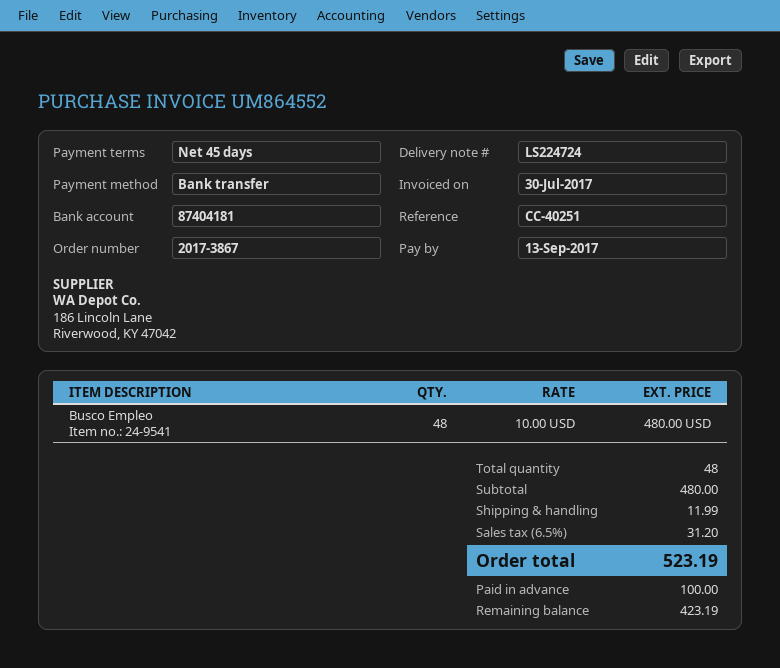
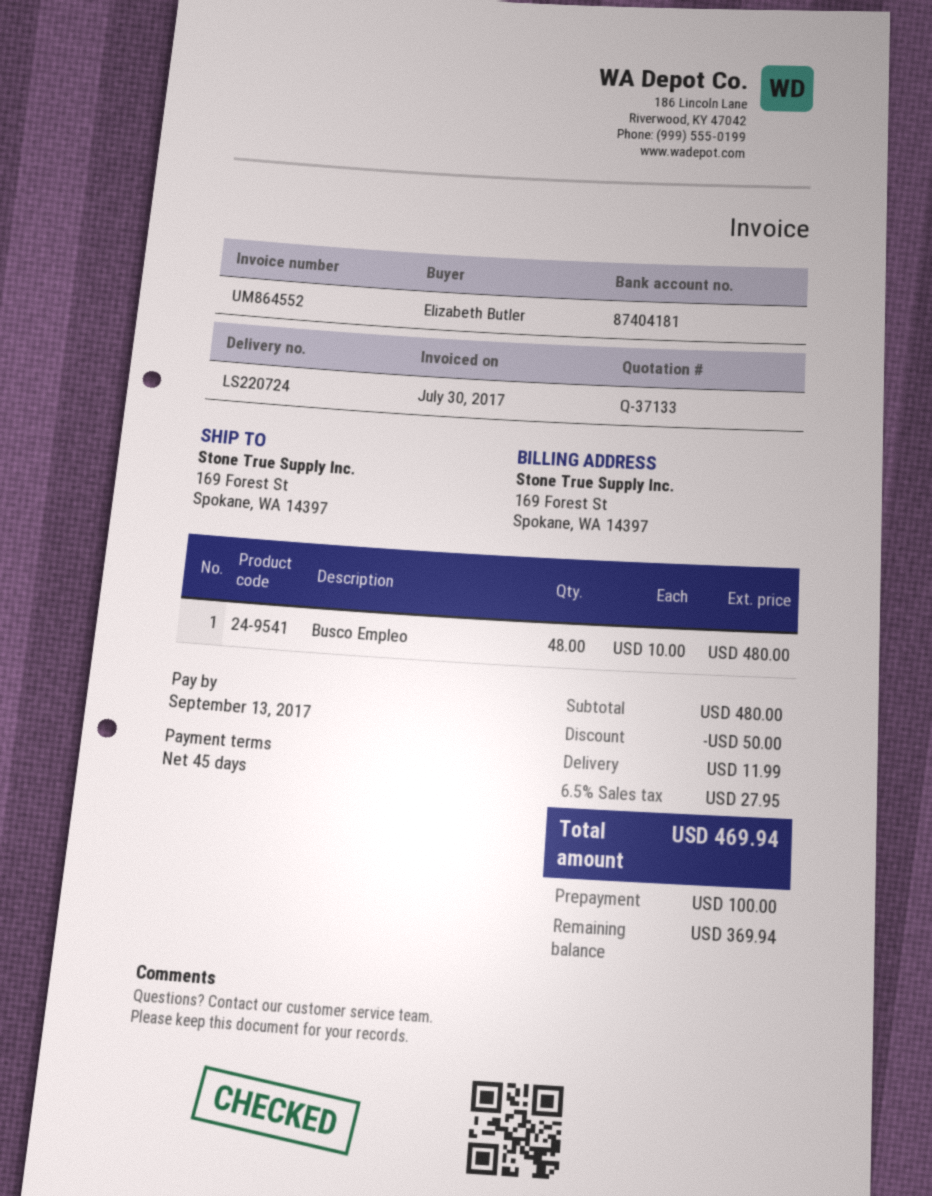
delivery note number: LS224724 -> LS220724
discount: none -> 50.00
tax: 6.5% = 31.20 -> 6.5% = 27.95
total: 523.19 -> 469.94
balance: 423.19 -> 369.94

